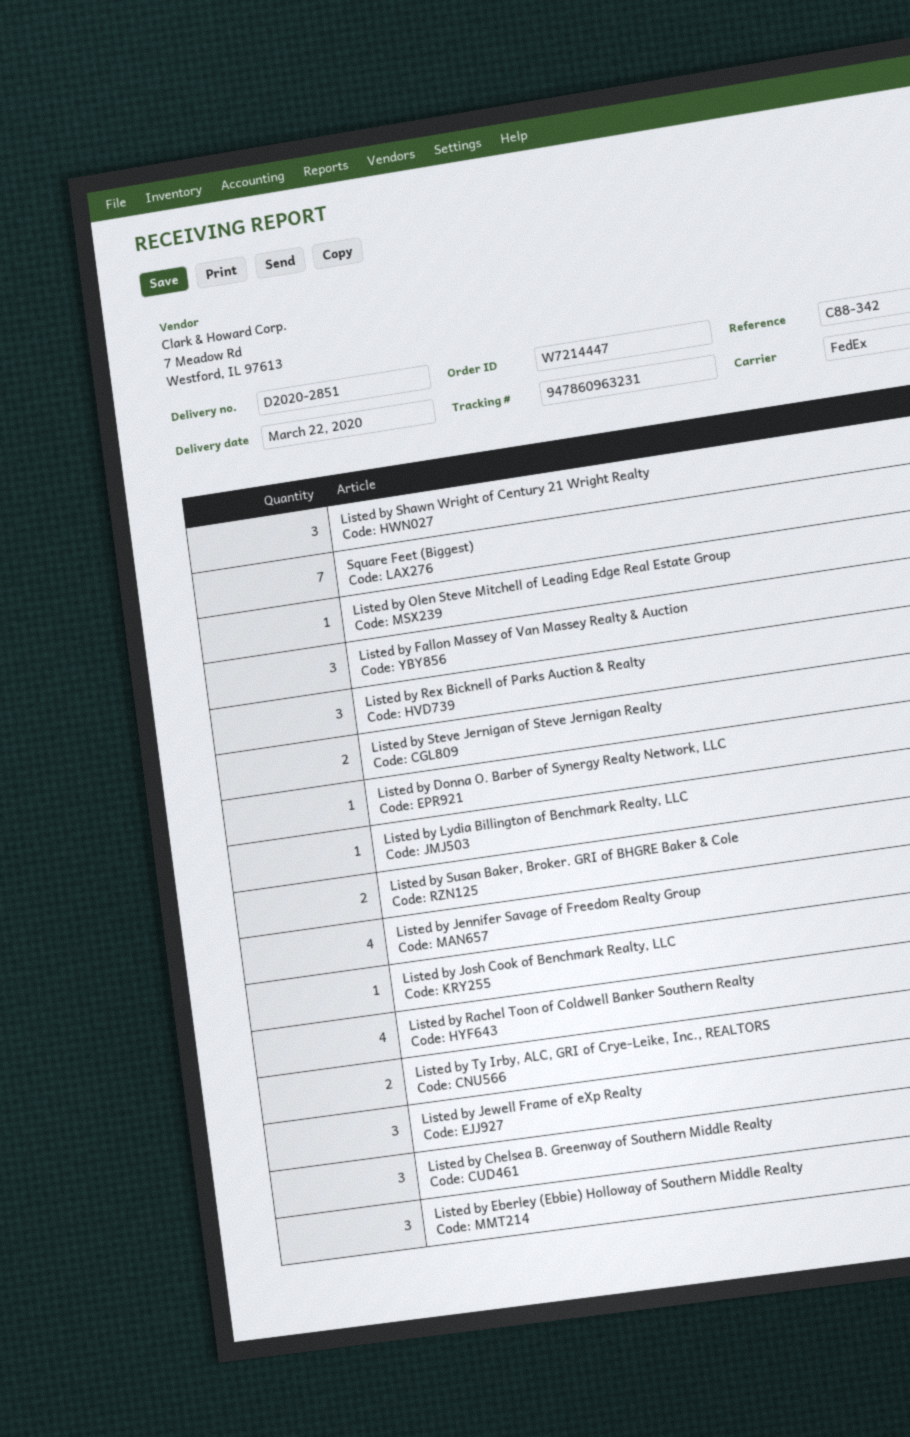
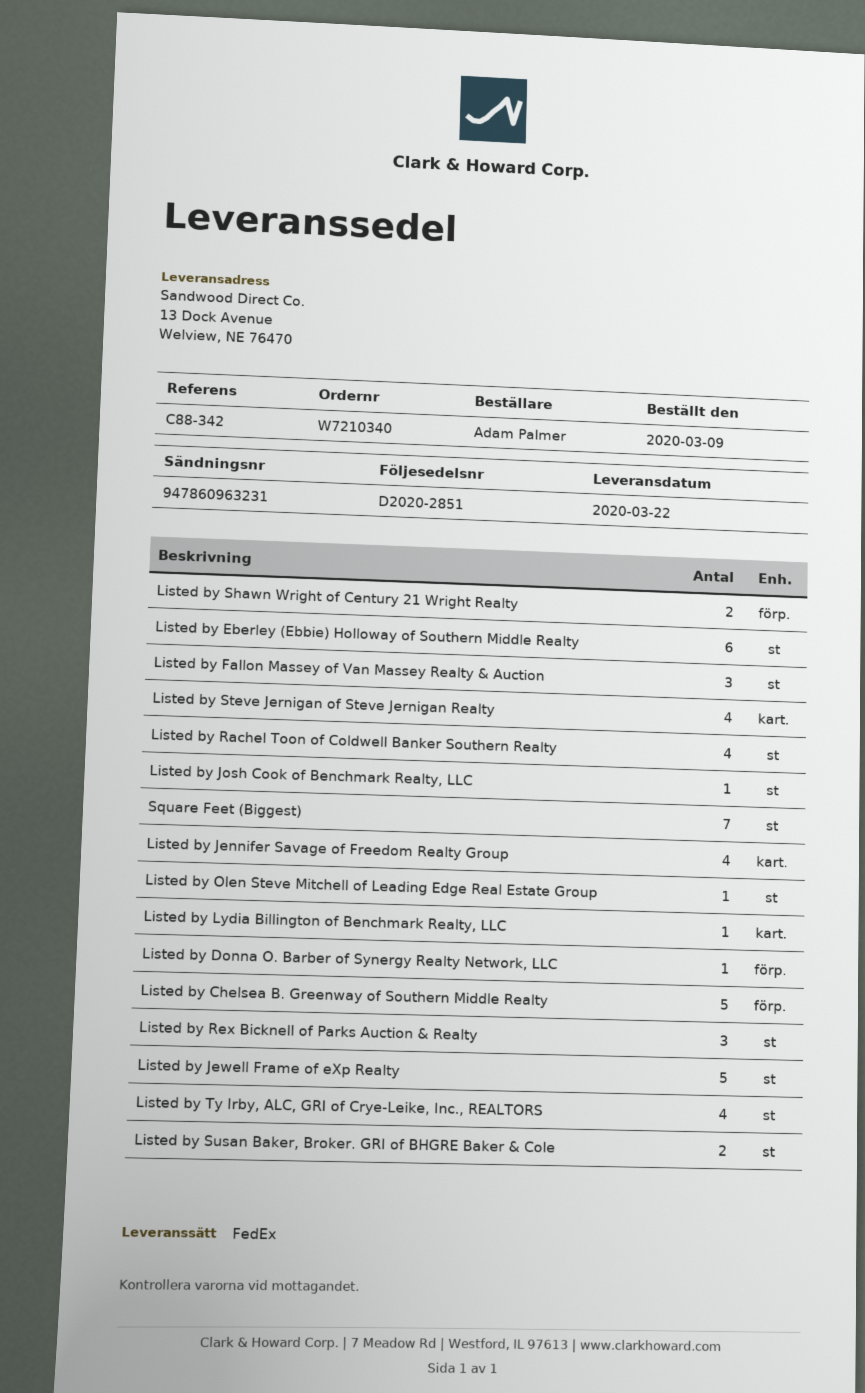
order number: W7214447 -> W7210340
Listed by Shawn Wright of Century 21 Wright Realty: 3 -> 2
Listed by Steve Jernigan of Steve Jernigan Realty: 2 -> 4
Listed by Ty Irby, ALC, GRI of Crye-Leike, Inc., REALTORS: 2 -> 4
Listed by Jewell Frame of eXp Realty: 3 -> 5
Listed by Chelsea B. Greenway of Southern Middle Realty: 3 -> 5
Listed by Eberley (Ebbie) Holloway of Southern Middle Realty: 3 -> 6

